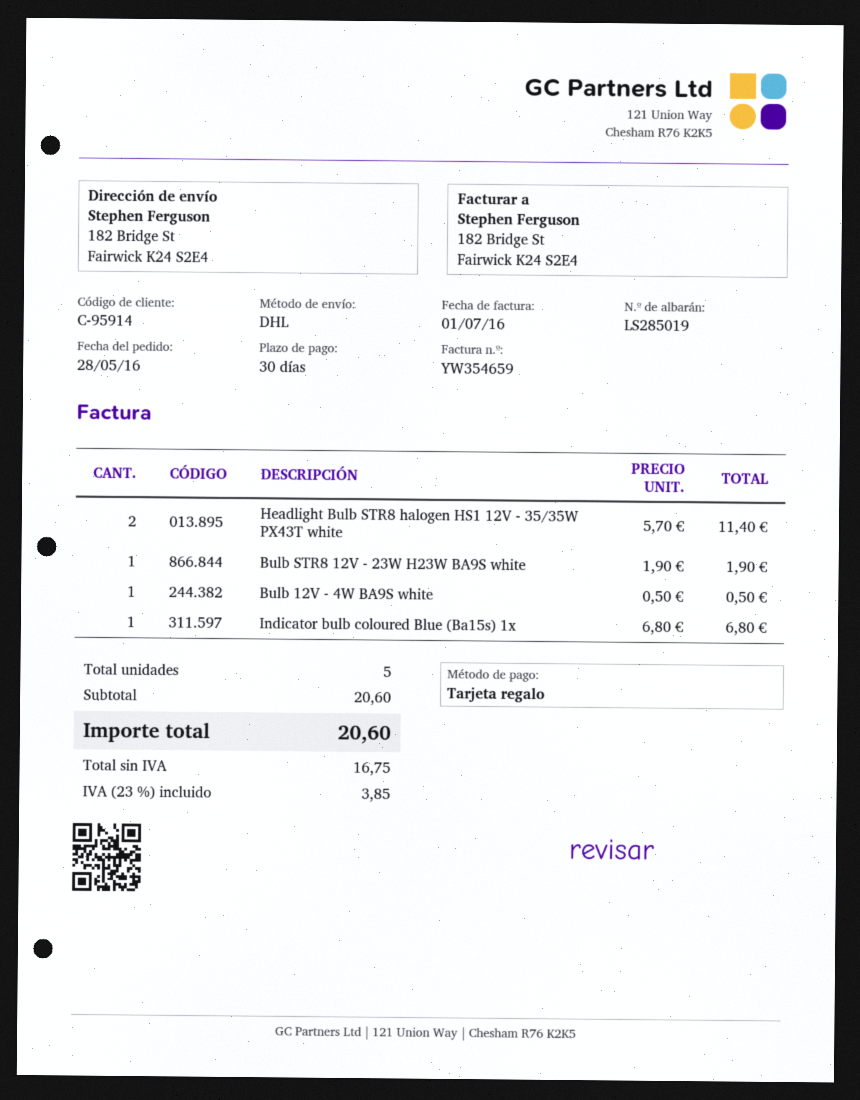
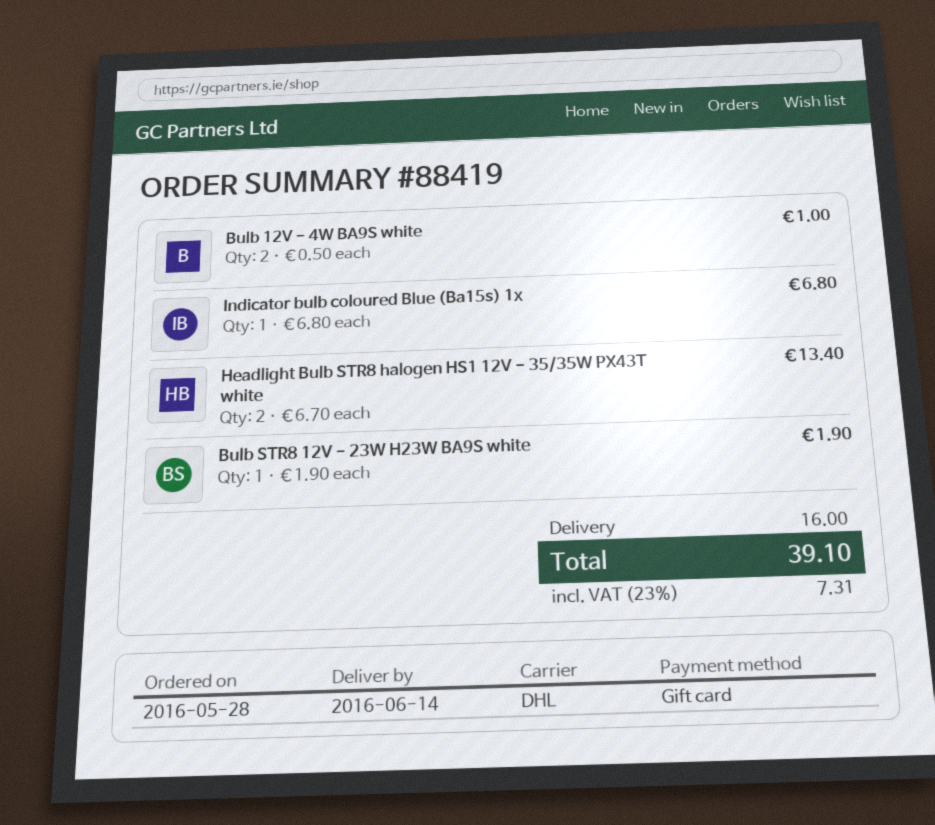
Headlight Bulb STR8 halogen HS1 12V - 35/35W PX43T white: 2 x 5.70 = 11.40 -> 2 x 6.70 = 13.40
Bulb 12V - 4W BA9S white: 1 x 0.50 = 0.50 -> 2 x 0.50 = 1.00
shipping: none -> 16.00
tax: 23% = 3.85 -> 23% = 7.31
total: 20.60 -> 39.10

